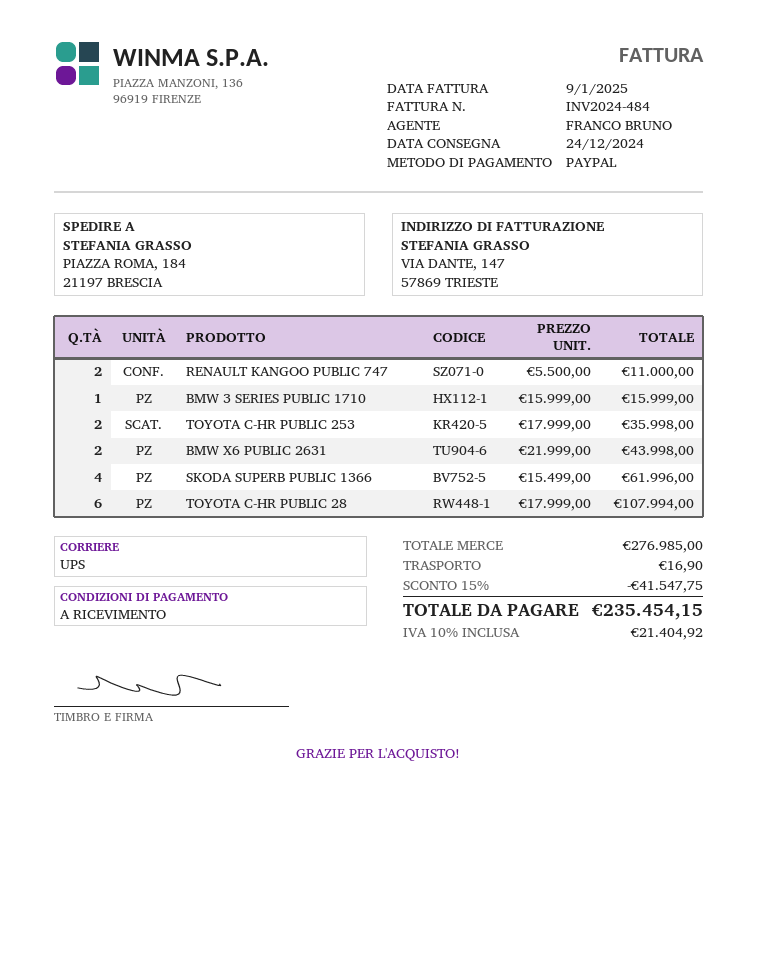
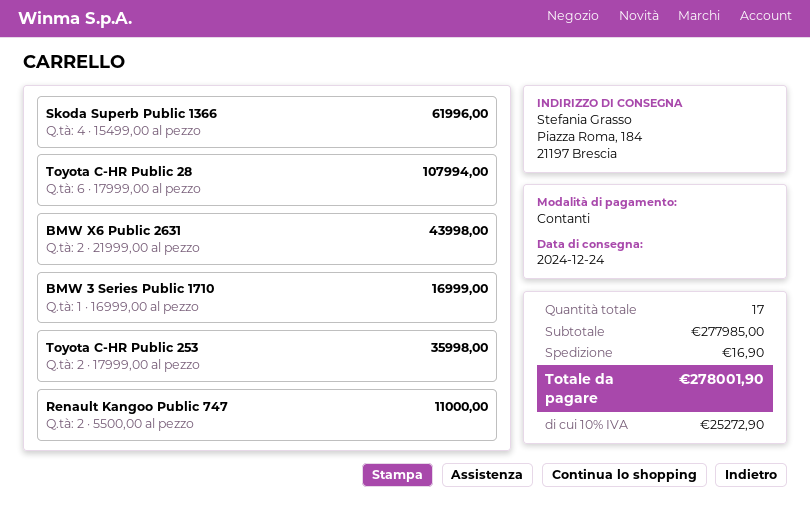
payment method: PayPal -> cash
BMW 3 SERIES PUBLIC 1710: 1 x 15999.00 = 15999.00 -> 1 x 16999.00 = 16999.00
subtotal: 276985.00 -> 277985.00
discount: 15% = 41547.75 -> none
tax: 10% = 21404.92 -> 10% = 25272.90
total: 235454.15 -> 278001.90

